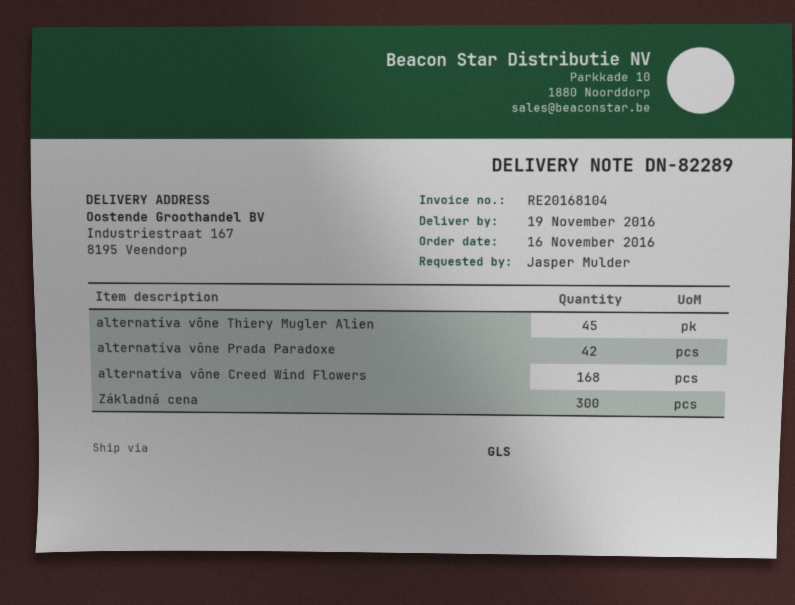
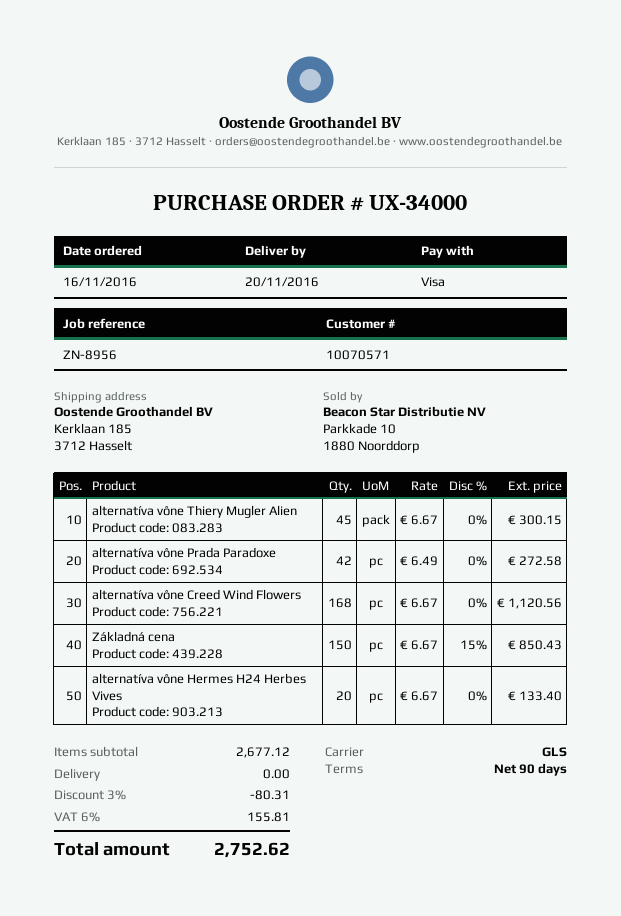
delivery date: 2016-11-19 -> 2016-11-20
ship to: Industriestraat 167, 8195 Veendorp -> Kerklaan 185, 3712 Hasselt
Základná cena: 300 -> 150
alternatíva vône Hermes H24 Herbes Vives: none -> 20

